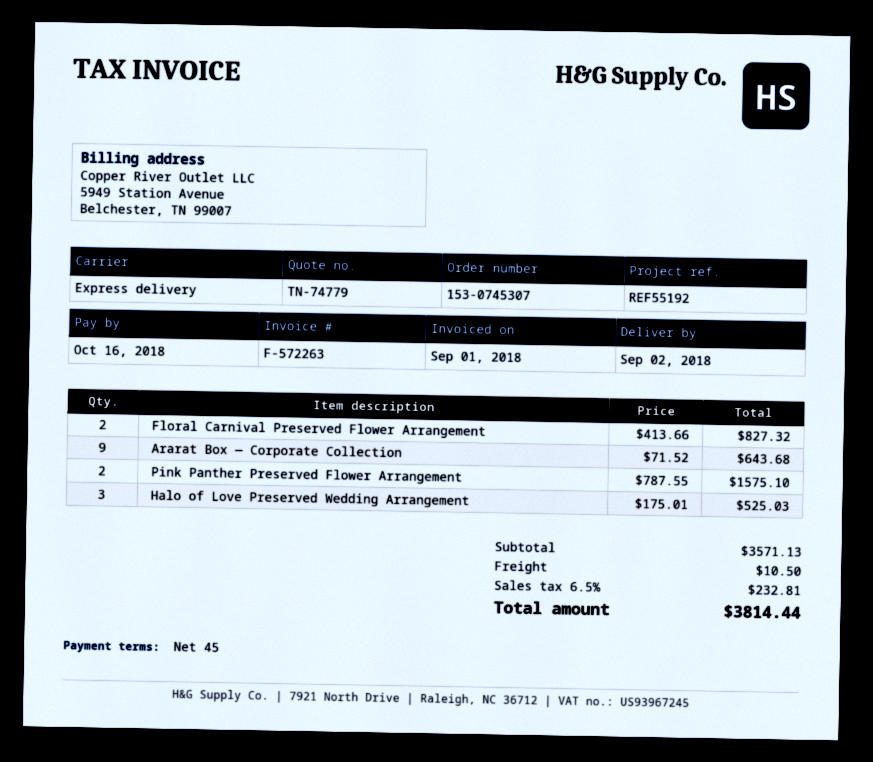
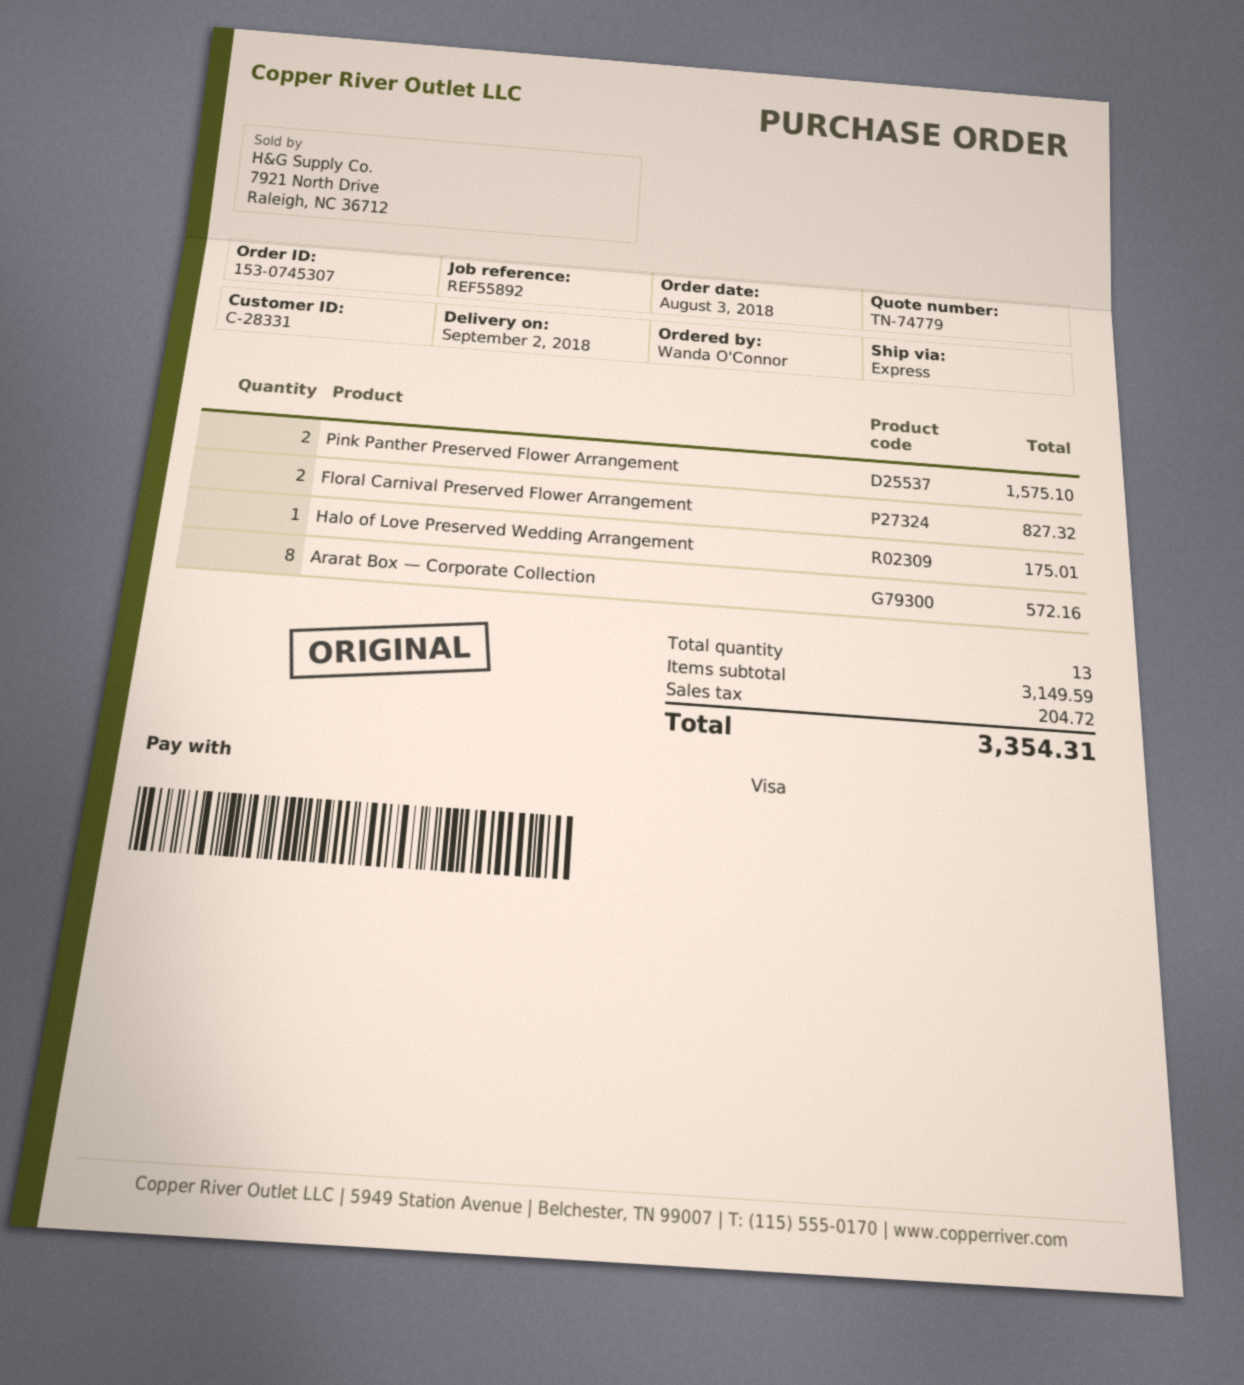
reference: REF55192 -> REF55892
Ararat Box — Corporate Collection: 9 for 643.68 -> 8 for 572.16
Halo of Love Preserved Wedding Arrangement: 3 for 525.03 -> 1 for 175.01
subtotal: 3571.13 -> 3149.59
shipping: 10.50 -> none
tax: 232.81 -> 204.72
total: 3814.44 -> 3354.31

